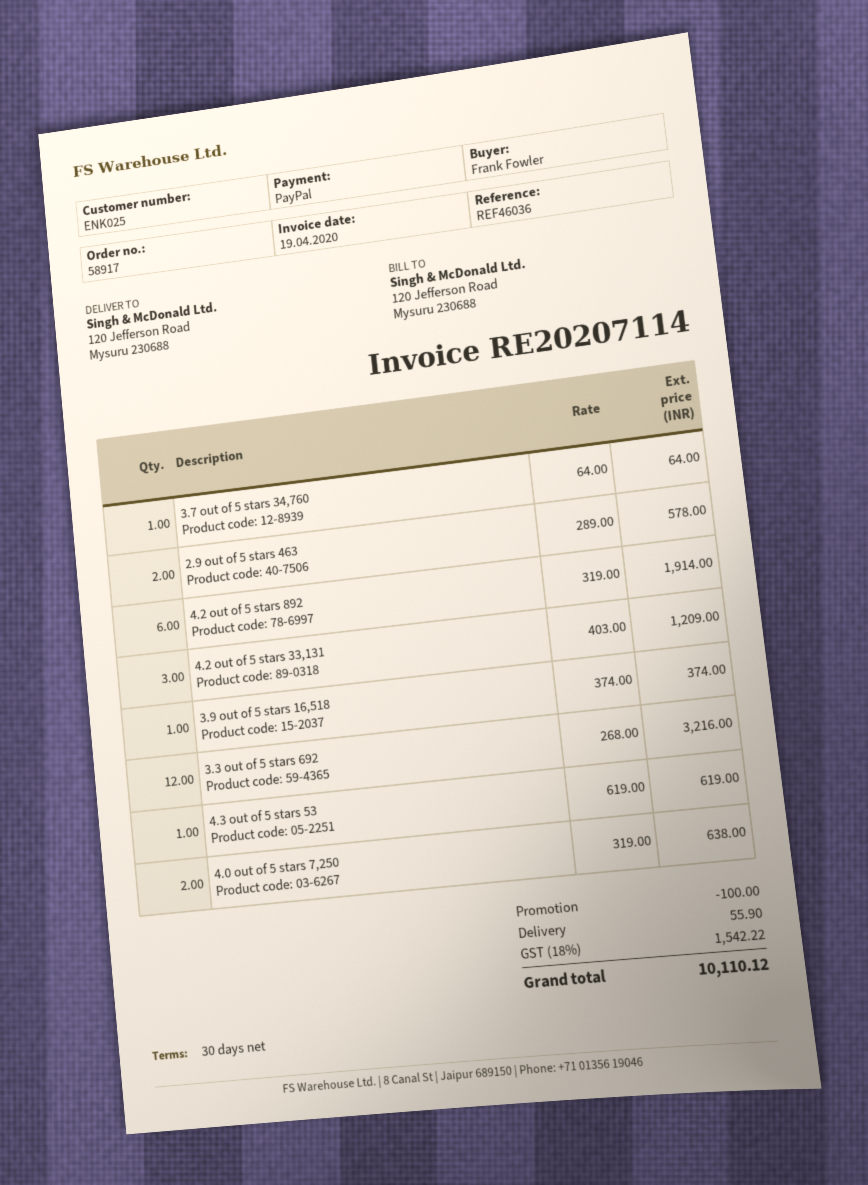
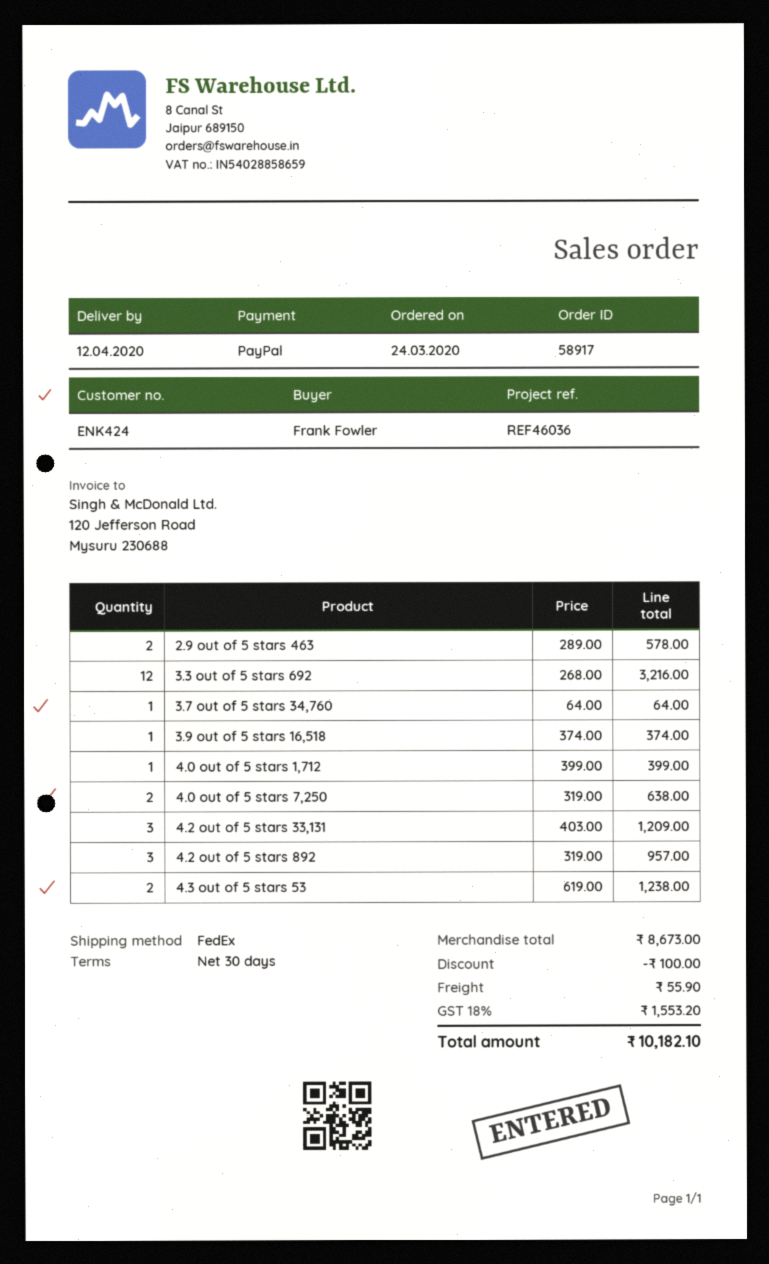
customer number: ENK025 -> ENK424
4.2 out of 5 stars 892: 6 x 319.00 = 1914.00 -> 3 x 319.00 = 957.00
4.3 out of 5 stars 53: 1 x 619.00 = 619.00 -> 2 x 619.00 = 1238.00
4.0 out of 5 stars 1,712: none -> 1 x 399.00 = 399.00
tax: 18% = 1542.22 -> 18% = 1553.20
total: 10110.12 -> 10182.10

